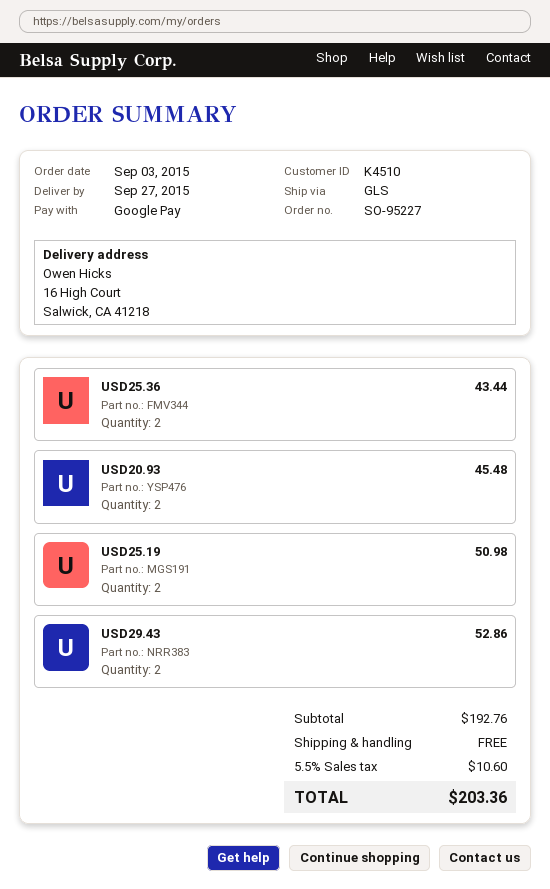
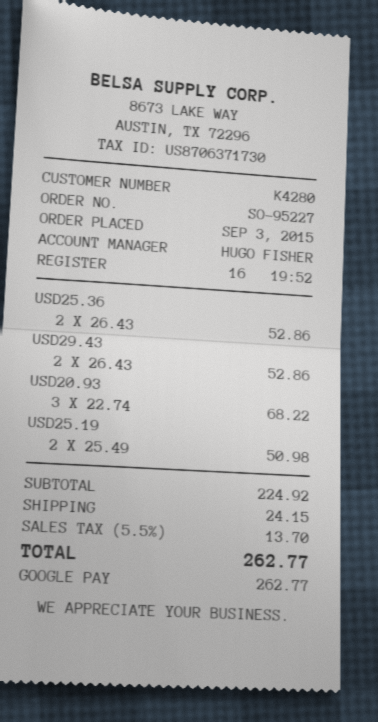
customer number: K4510 -> K4280
USD25.36: 2 for 43.44 -> 2 for 52.86
USD20.93: 2 for 45.48 -> 3 for 68.22
subtotal: 192.76 -> 224.92
shipping: 0.00 -> 24.15
tax: 5.5% = 10.60 -> 5.5% = 13.70
total: 203.36 -> 262.77

